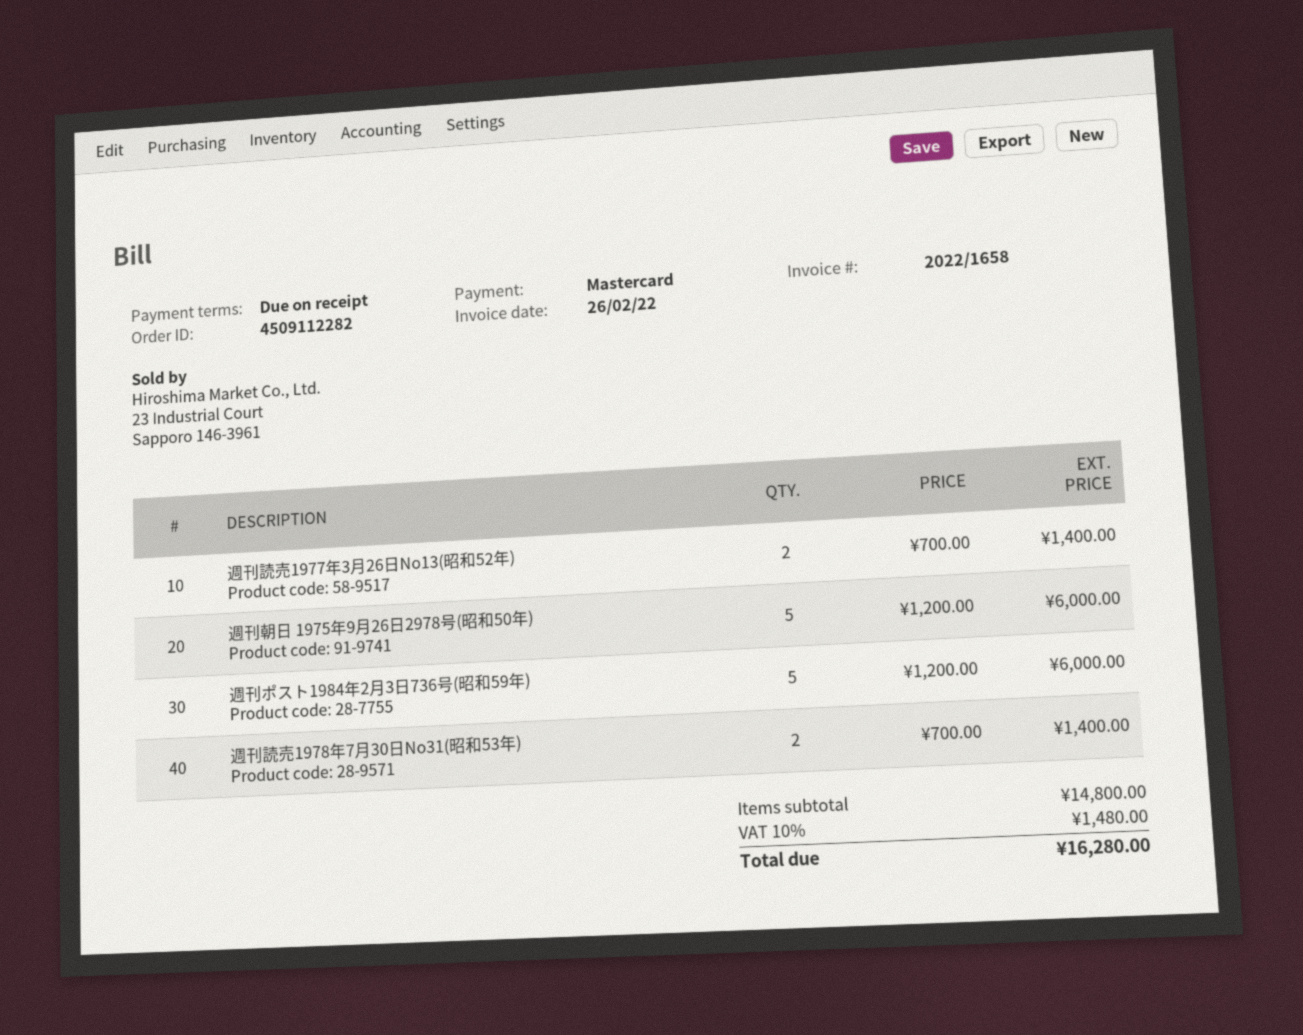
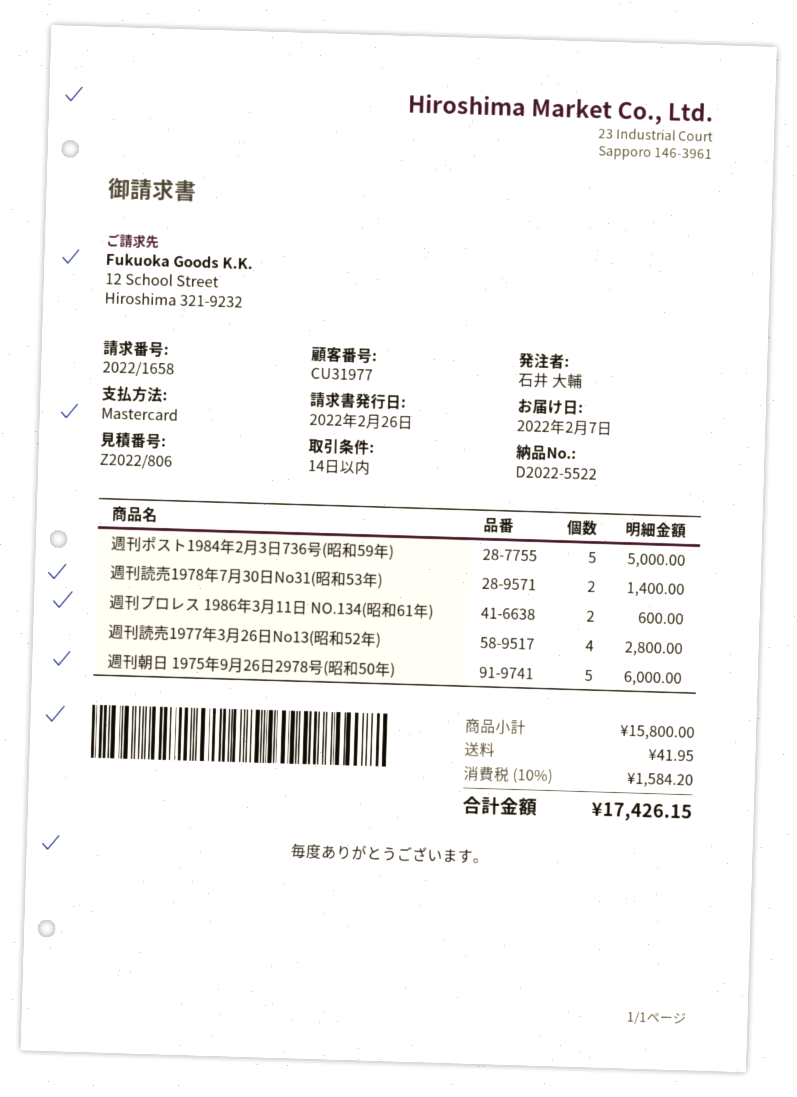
payment terms: on receipt -> 14 days
週刊読売1977年3月26日No13(昭和52年): 2 for 1400.00 -> 4 for 2800.00
週刊ポスト1984年2月3日736号(昭和59年): 5 for 6000.00 -> 5 for 5000.00
週刊プロレス 1986年3月11日 NO.134(昭和61年): none -> 2 for 600.00
subtotal: 14800.00 -> 15800.00
shipping: none -> 41.95
tax: 10% = 1480.00 -> 10% = 1584.20
total: 16280.00 -> 17426.15

